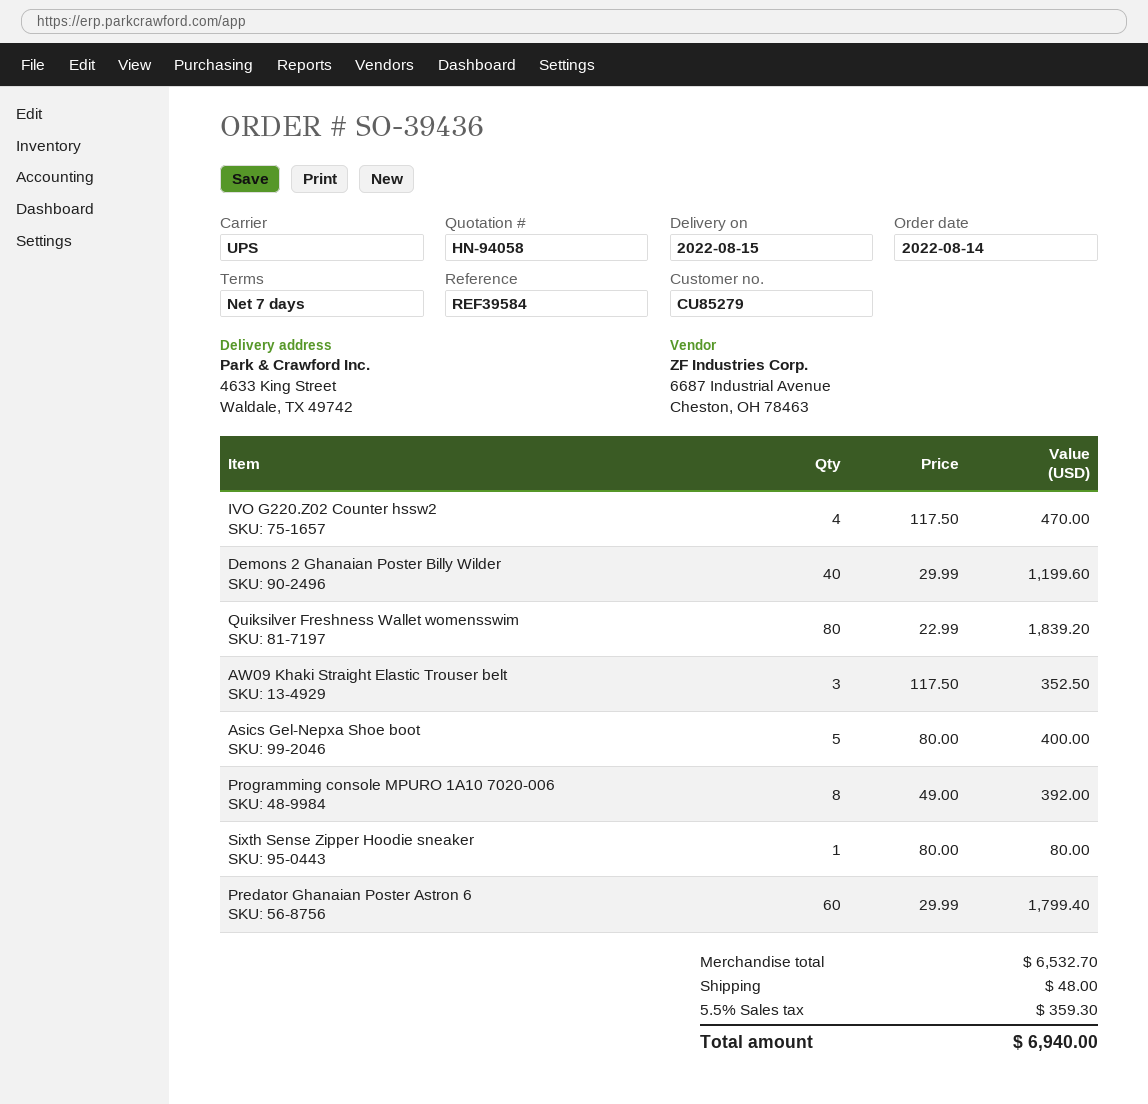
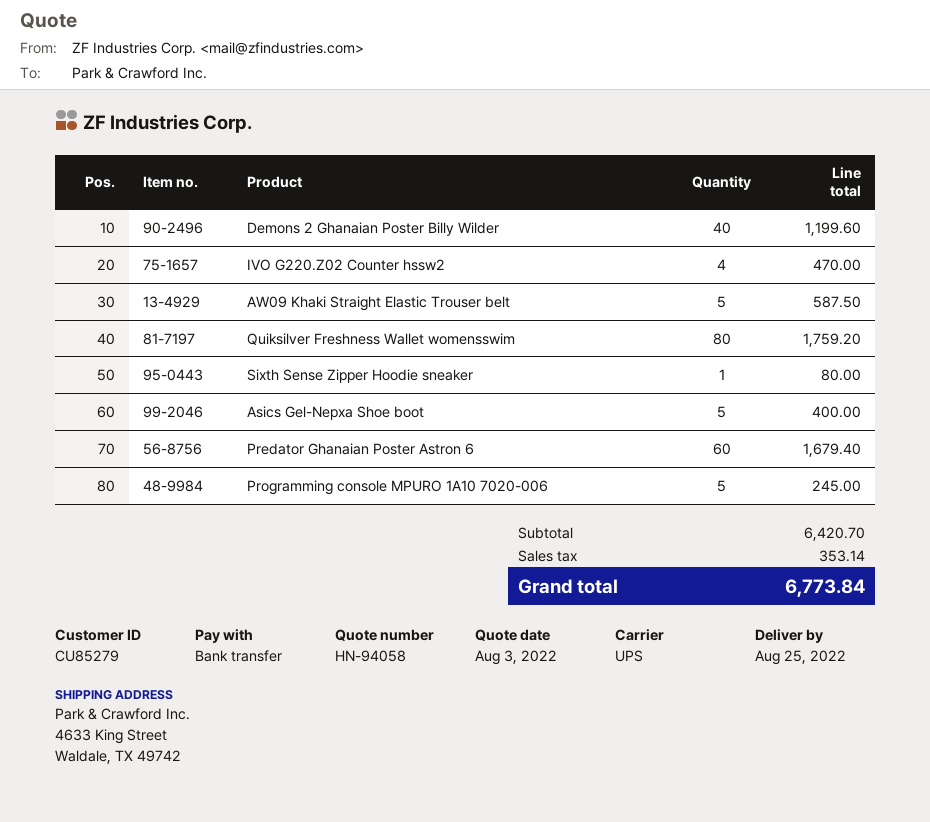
delivery date: 2022-08-15 -> 2022-08-25
Quiksilver Freshness Wallet womensswim: 80 for 1839.20 -> 80 for 1759.20
AW09 Khaki Straight Elastic Trouser belt: 3 for 352.50 -> 5 for 587.50
Programming console MPURO 1A10 7020-006: 8 for 392.00 -> 5 for 245.00
Predator Ghanaian Poster Astron 6: 60 for 1799.40 -> 60 for 1679.40
subtotal: 6532.70 -> 6420.70
shipping: 48.00 -> none
tax: 359.30 -> 353.14
total: 6940.00 -> 6773.84

